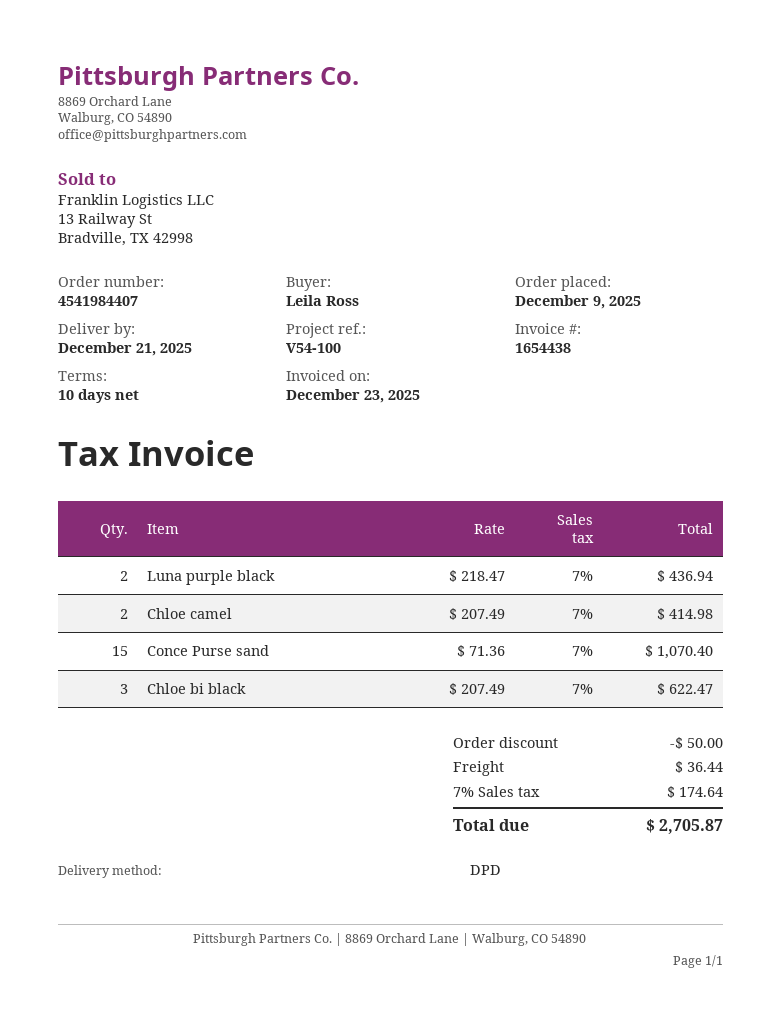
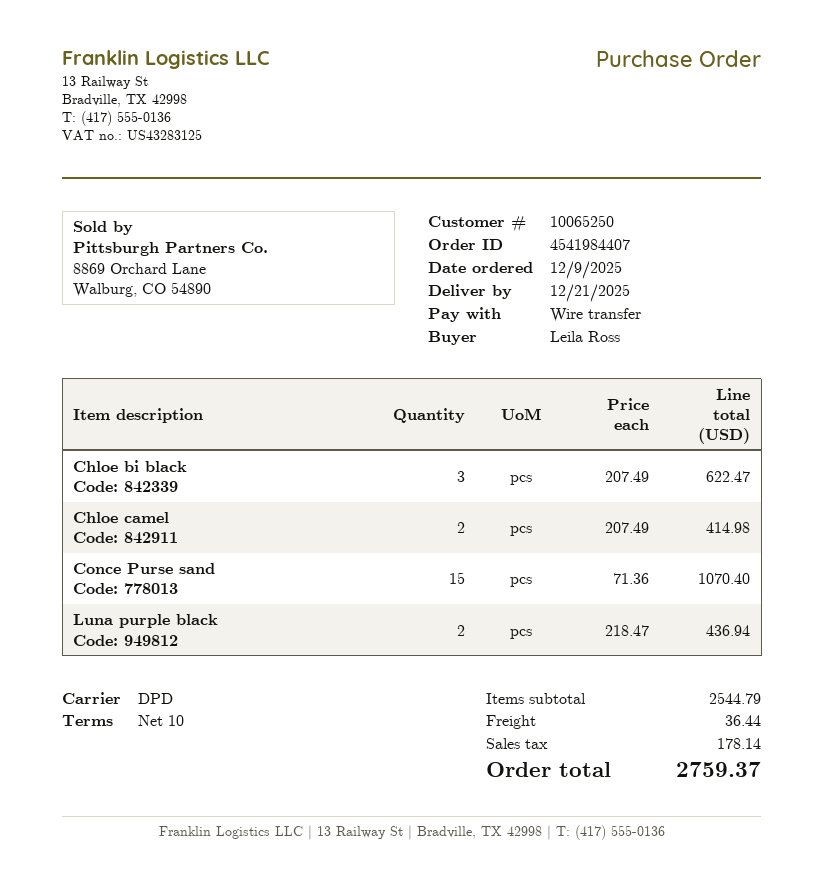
discount: 50.00 -> none
tax: 174.64 -> 178.14
total: 2705.87 -> 2759.37

